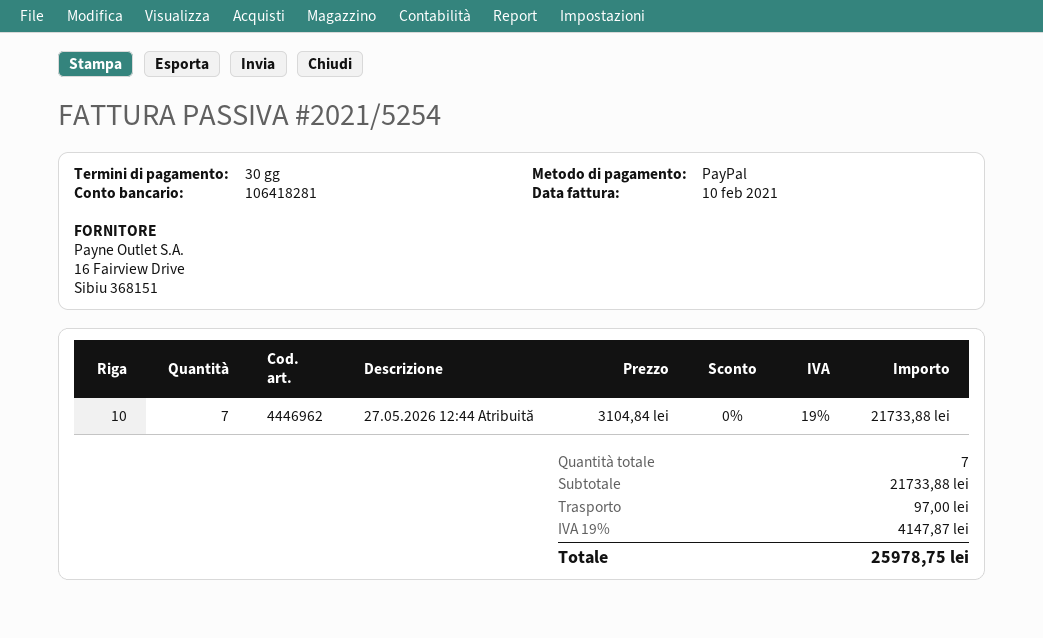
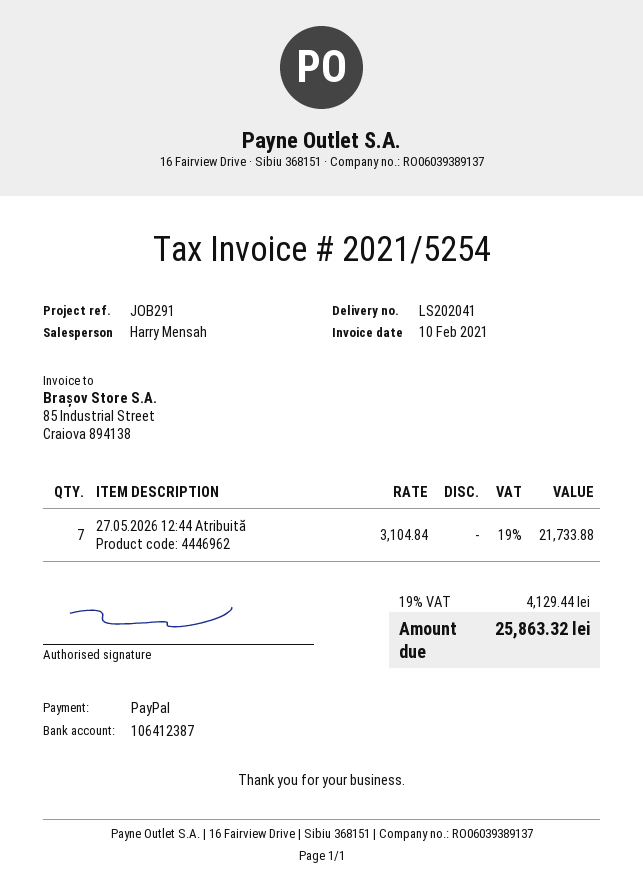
bank account: 106418281 -> 106412387
shipping: 97.00 -> none
tax: 19% = 4147.87 -> 19% = 4129.44
total: 25978.75 -> 25863.32

